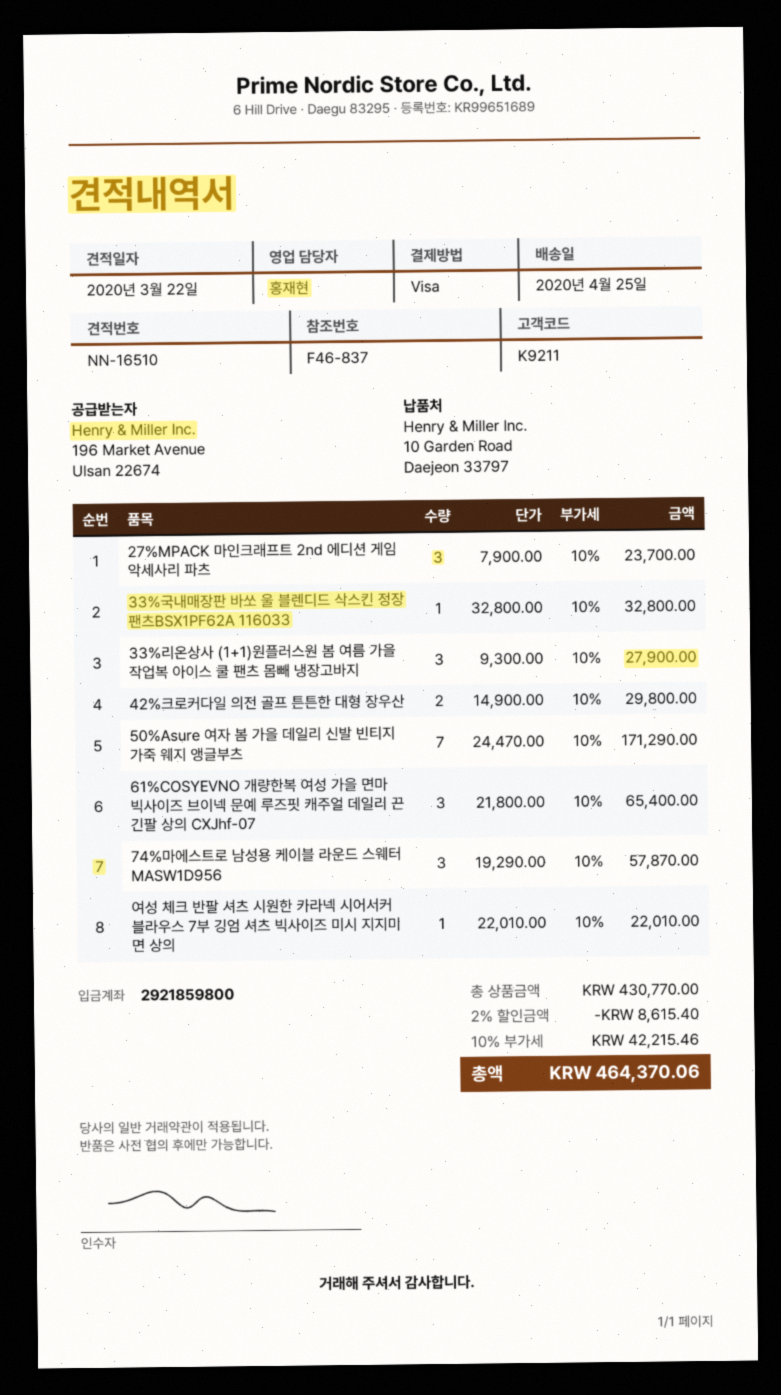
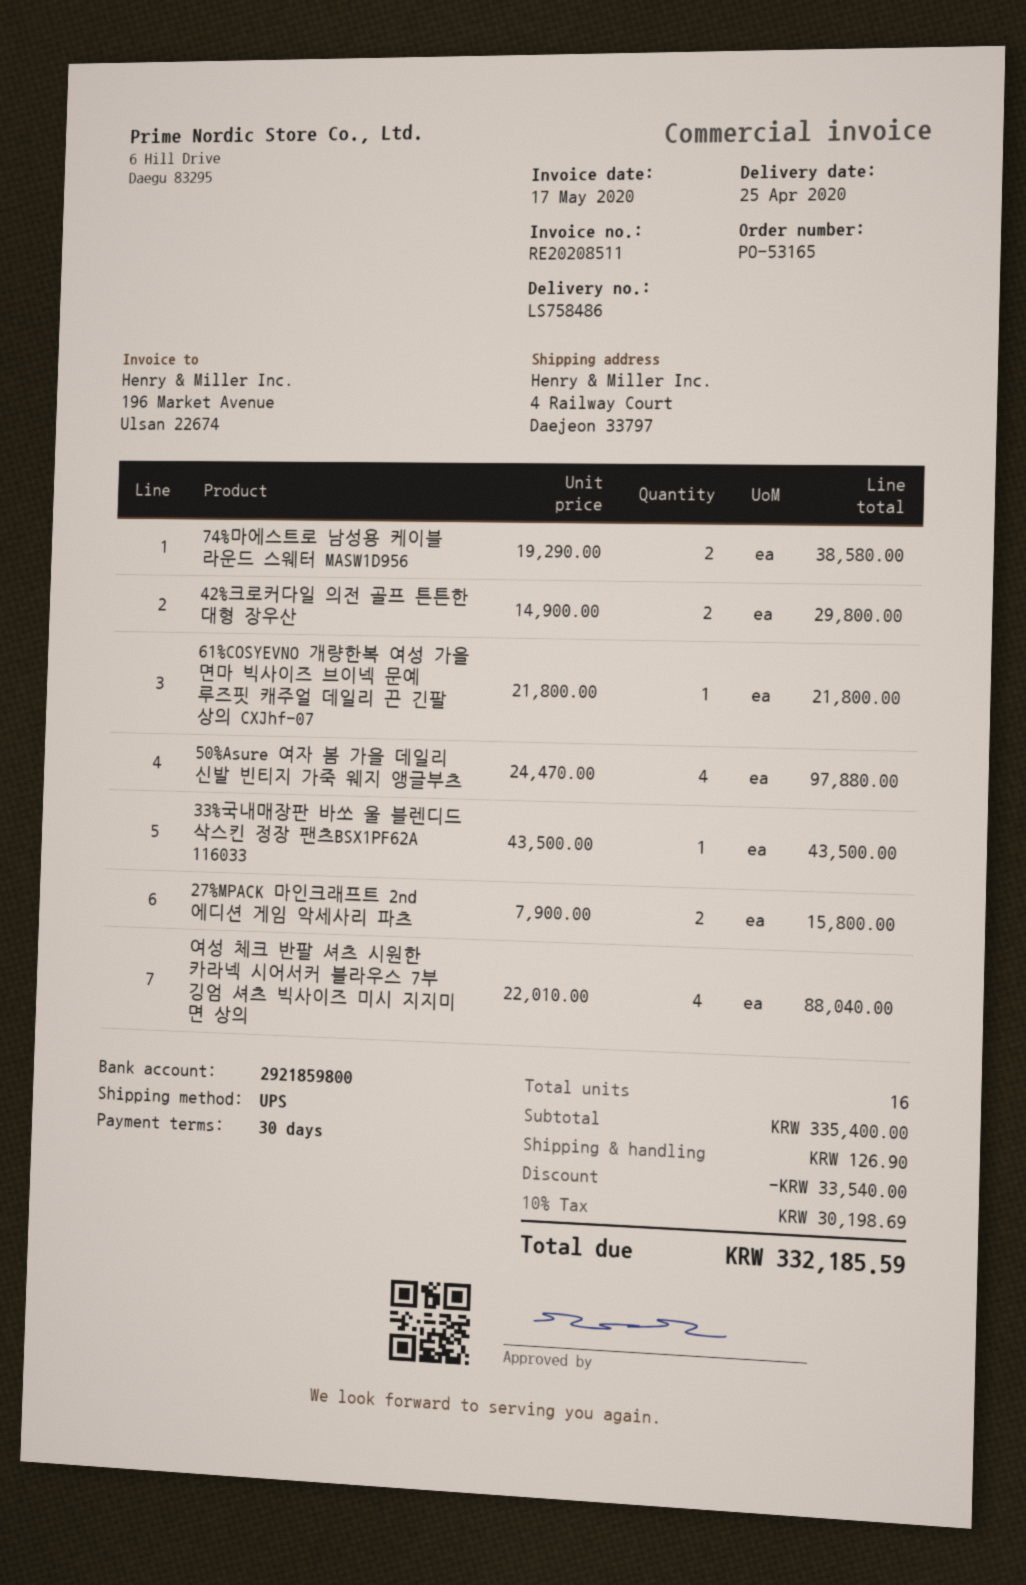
ship to: 10 Garden Road, Daejeon 33797 -> 4 Railway Court, Daejeon 33797
27%MPACK 마인크래프트 2nd 에디션 게임 악세사리 파츠: 3 x 7900.00 = 23700.00 -> 2 x 7900.00 = 15800.00
33%국내매장판 바쏘 울 블렌디드 삭스킨 정장 팬츠BSX1PF62A 116033: 1 x 32800.00 = 32800.00 -> 1 x 43500.00 = 43500.00
33%리온상사 (1+1)원플러스원 봄 여름 가을 작업복 아이스 쿨 팬츠 몸빼 냉장고바지: 3 x 9300.00 = 27900.00 -> none
50%Asure 여자 봄 가을 데일리 신발 빈티지 가죽 웨지 앵글부츠: 7 x 24470.00 = 171290.00 -> 4 x 24470.00 = 97880.00
61%COSYEVNO 개량한복 여성 가을 면마 빅사이즈 브이넥 문예 루즈핏 캐주얼 데일리 끈 긴팔 상의 CXJhf-07: 3 x 21800.00 = 65400.00 -> 1 x 21800.00 = 21800.00
74%마에스트로 남성용 케이블 라운드 스웨터 MASW1D956: 3 x 19290.00 = 57870.00 -> 2 x 19290.00 = 38580.00
여성 체크 반팔 셔츠 시원한 카라넥 시어서커 블라우스 7부 깅엄 셔츠 빅사이즈 미시 지지미 면 상의: 1 x 22010.00 = 22010.00 -> 4 x 22010.00 = 88040.00
subtotal: 430770.00 -> 335400.00
discount: 8615.40 -> 33540.00
shipping: none -> 126.90
tax: 10% = 42215.46 -> 10% = 30198.69
total: 464370.06 -> 332185.59

